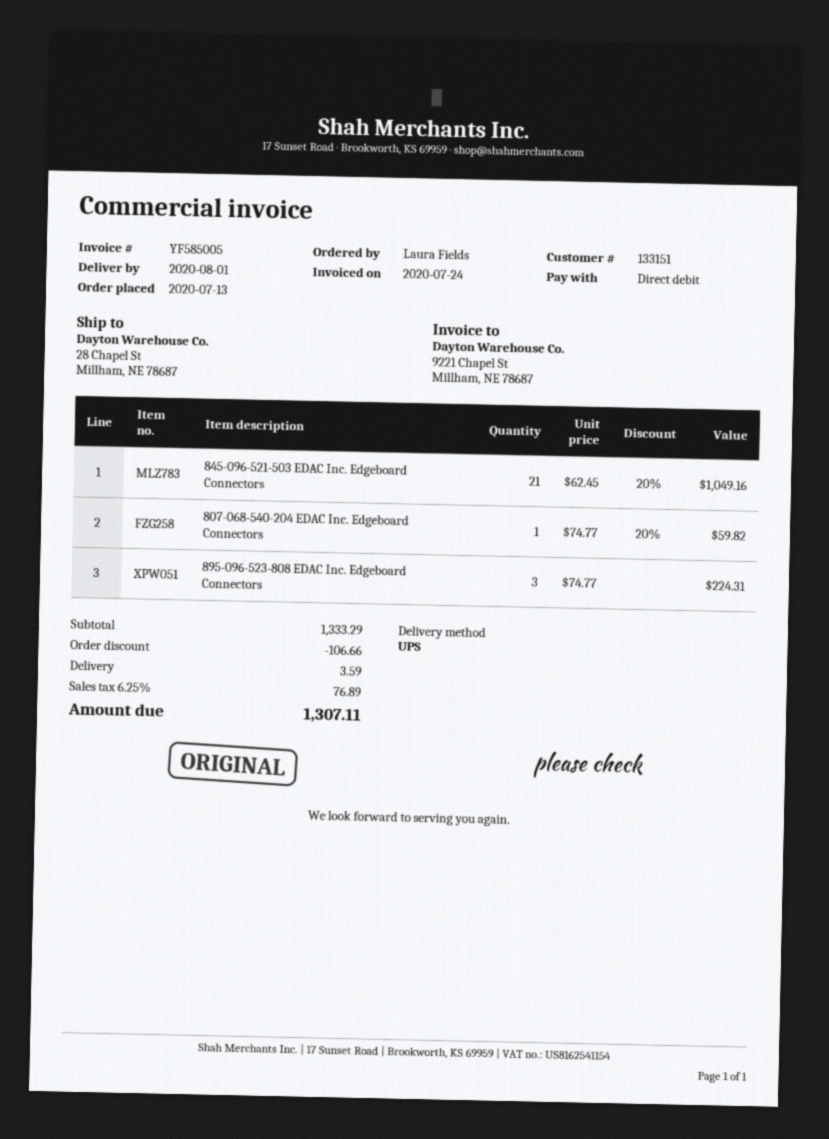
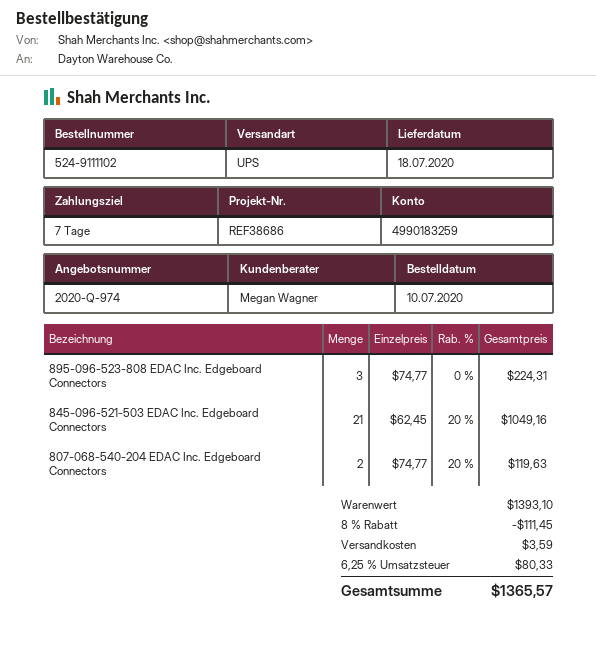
order date: 2020-07-13 -> 2020-07-10
delivery date: 2020-08-01 -> 2020-07-18
807-068-540-204 EDAC Inc. Edgeboard Connectors: 1 x 74.77 - 20% = 59.82 -> 2 x 74.77 - 20% = 119.63
subtotal: 1333.29 -> 1393.10
discount: 106.66 -> 111.45
tax: 6.25% = 76.89 -> 6.25% = 80.33
total: 1307.11 -> 1365.57

